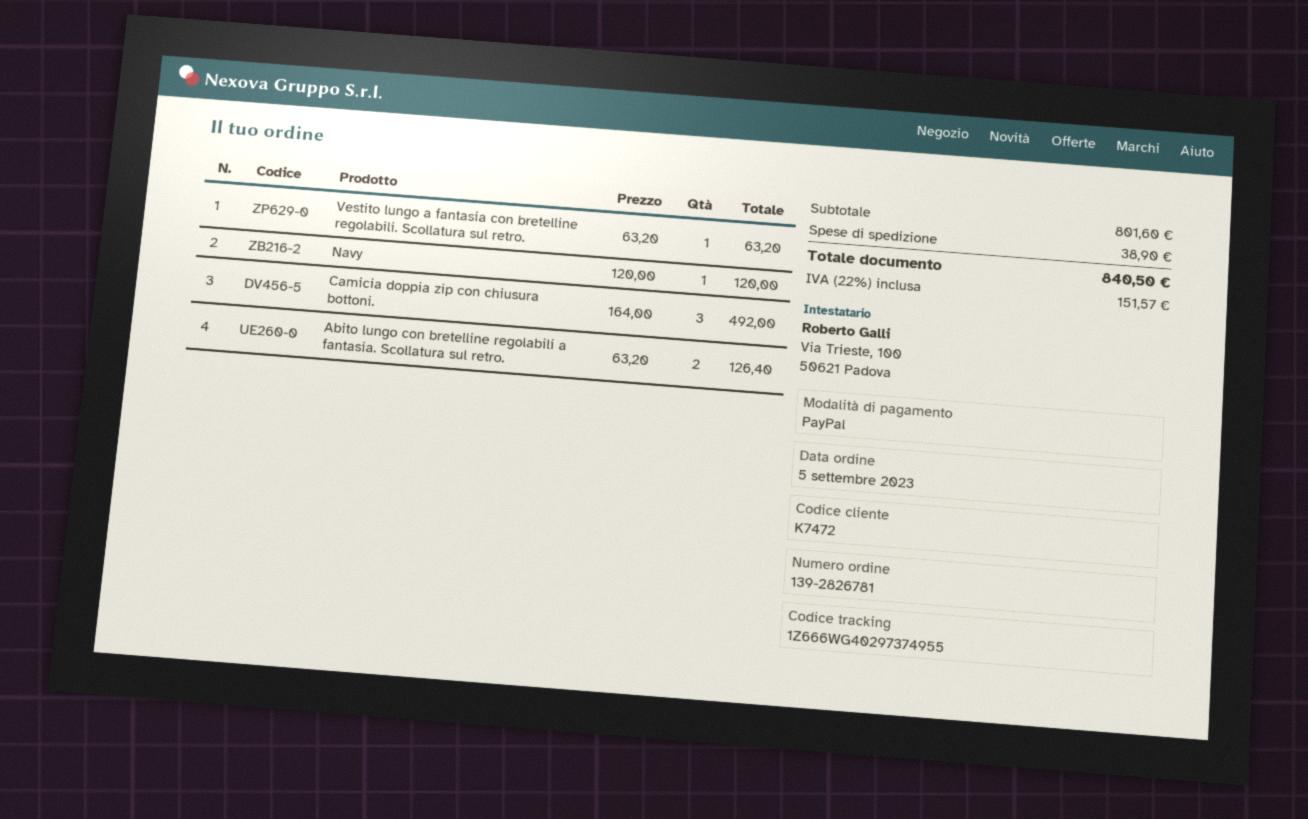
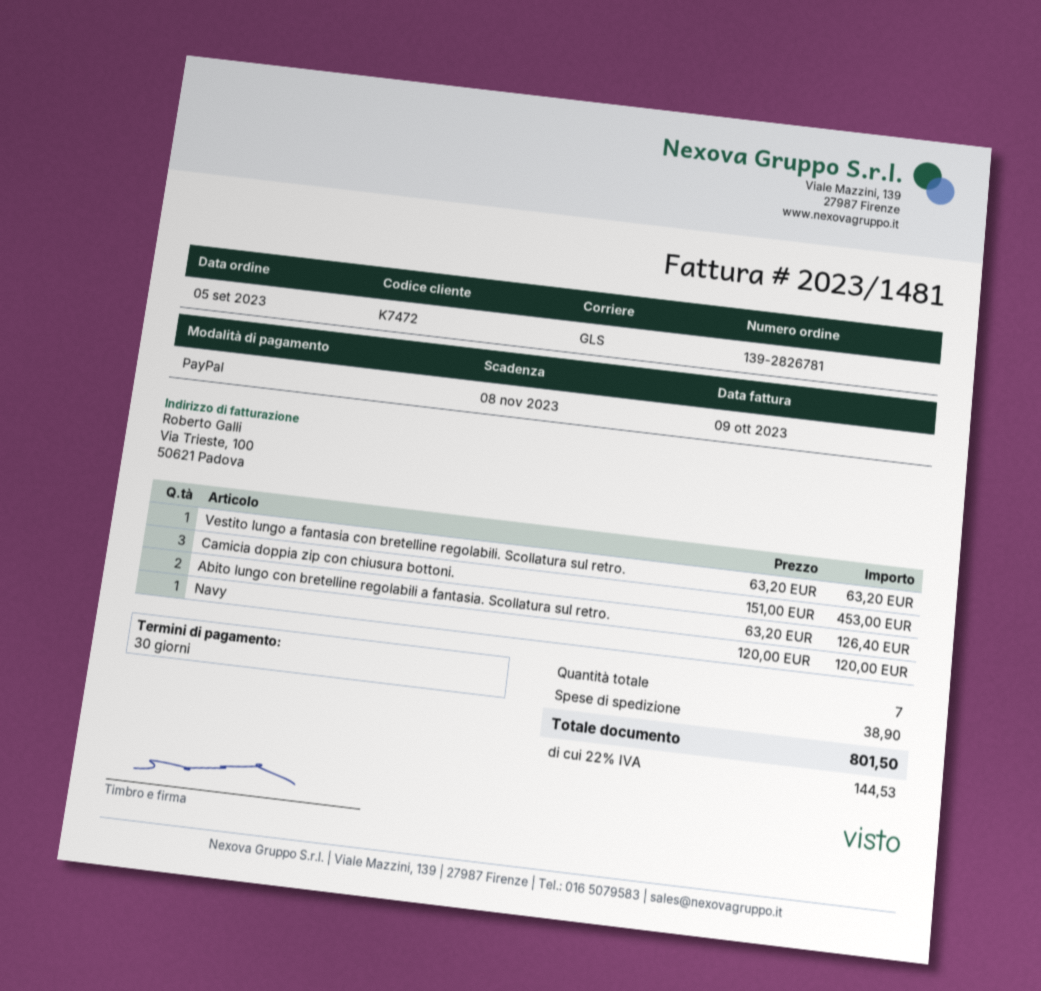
Camicia doppia zip con chiusura bottoni.: 3 x 164.00 = 492.00 -> 3 x 151.00 = 453.00
tax: 22% = 151.57 -> 22% = 144.53
total: 840.50 -> 801.50

